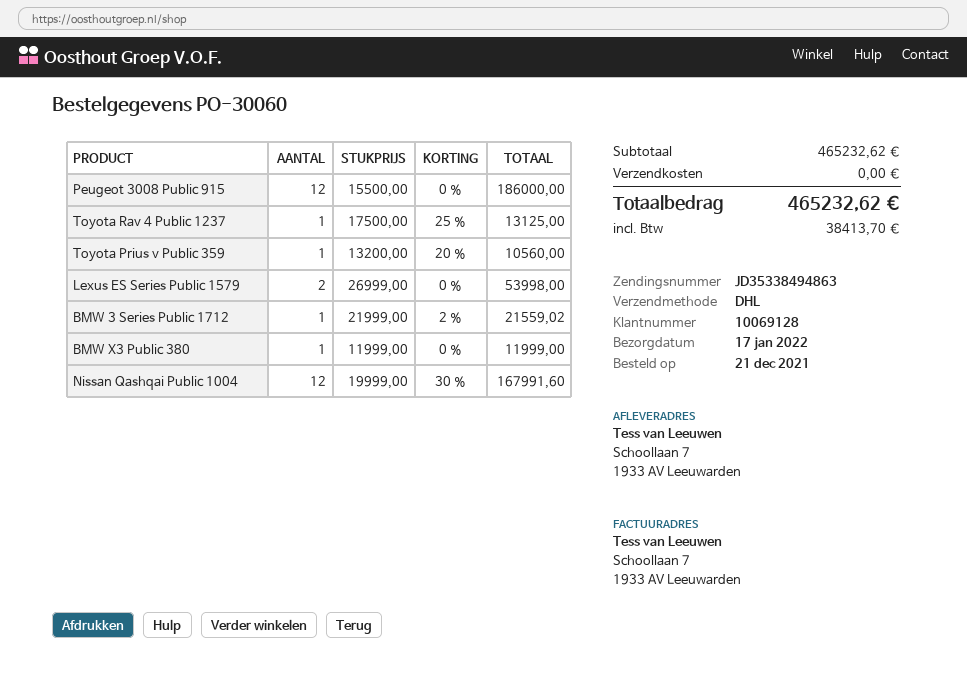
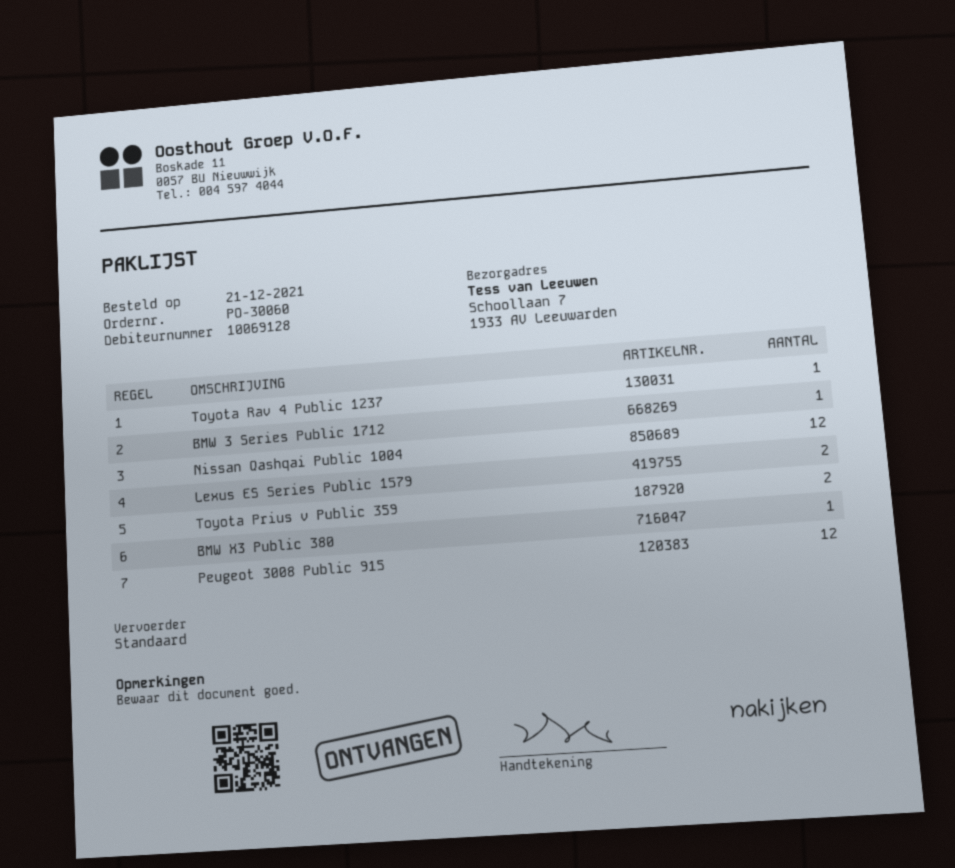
shipping method: DHL -> standard
Toyota Prius v Public 359: 1 -> 2

